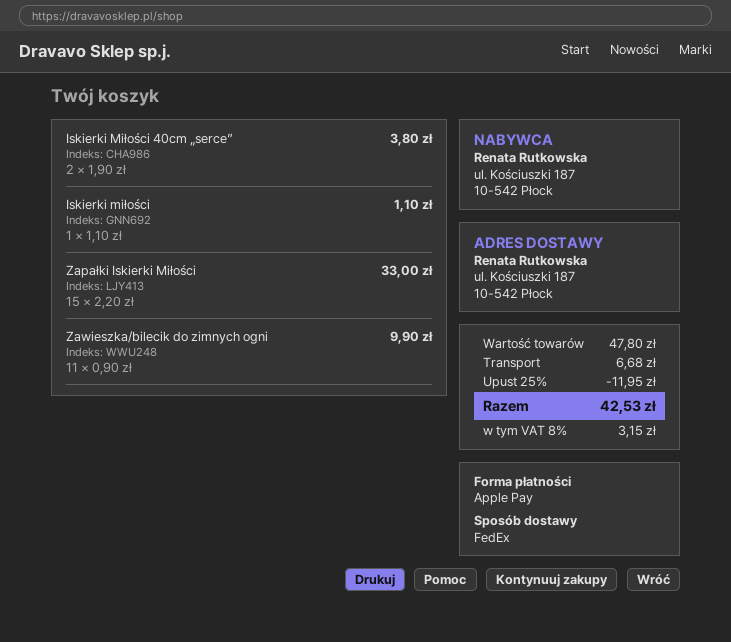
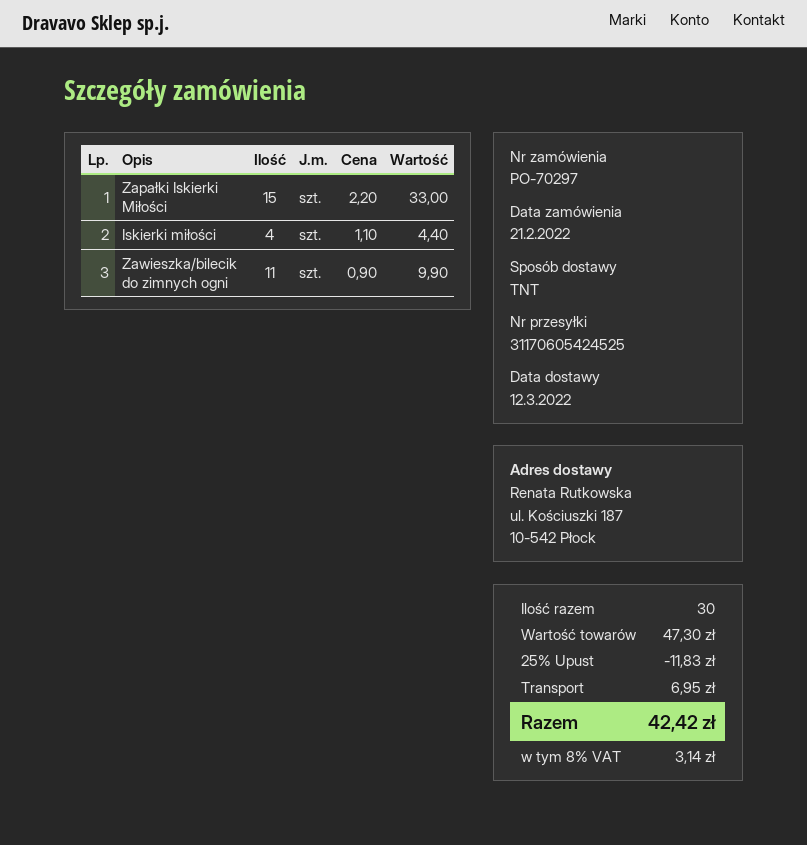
shipping method: FedEx -> TNT
Iskierki Miłości 40cm „serce”: 2 x 1.90 = 3.80 -> none
Iskierki miłości: 1 x 1.10 = 1.10 -> 4 x 1.10 = 4.40
subtotal: 47.80 -> 47.30
discount: 25% = 11.95 -> 25% = 11.83
shipping: 6.68 -> 6.95
tax: 8% = 3.15 -> 8% = 3.14
total: 42.53 -> 42.42

